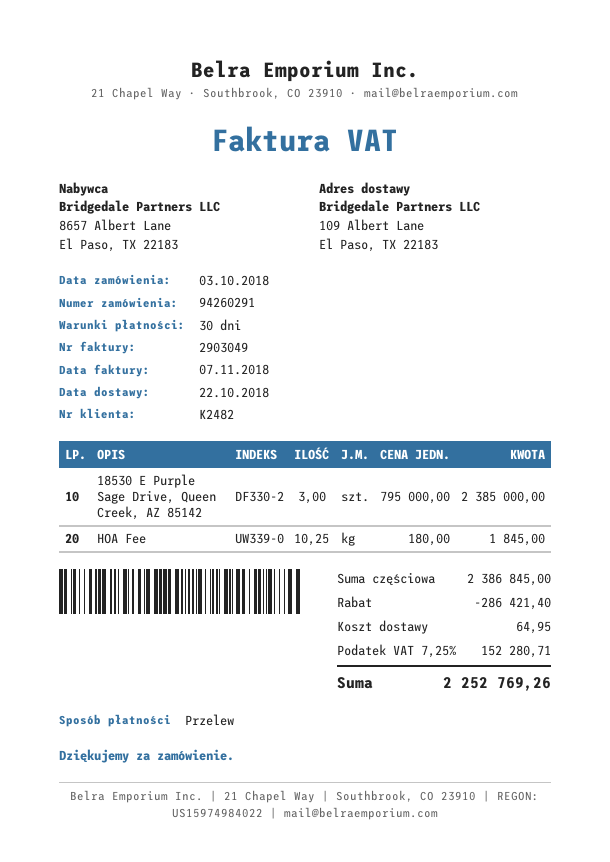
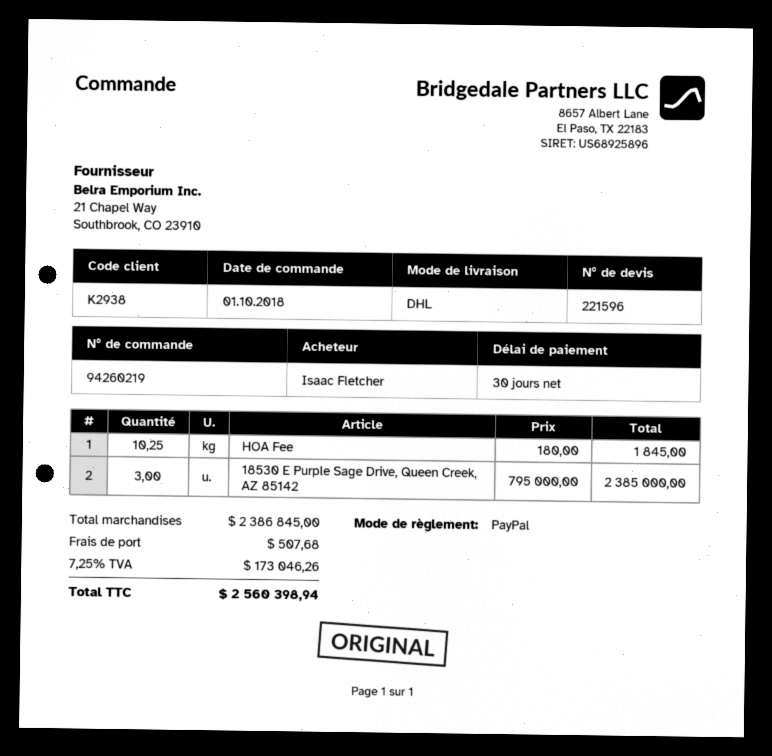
order number: 94260291 -> 94260219
order date: 2018-10-03 -> 2018-10-01
customer number: K2482 -> K2938
payment method: bank transfer -> PayPal
discount: 286421.40 -> none
shipping: 64.95 -> 507.68
tax: 7.25% = 152280.71 -> 7.25% = 173046.26
total: 2252769.26 -> 2560398.94

